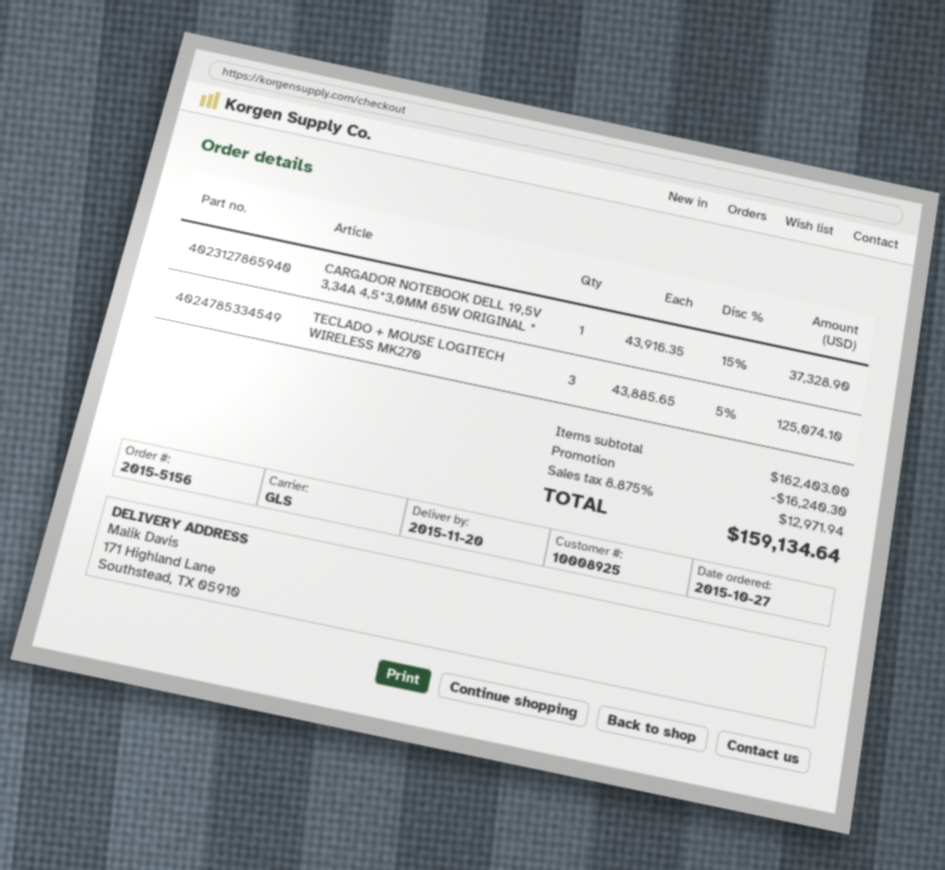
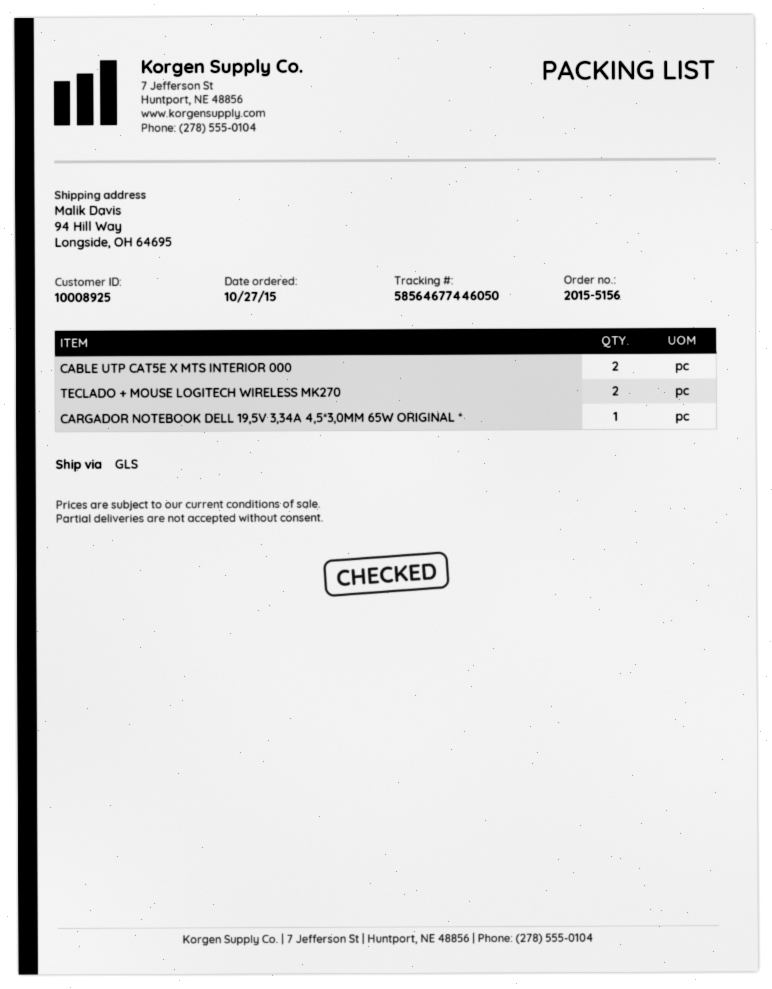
ship to: 171 Highland Lane, Southstead, TX 05910 -> 94 Hill Way, Longside, OH 64695
TECLADO + MOUSE LOGITECH WIRELESS MK270: 3 -> 2
CABLE UTP CAT5E X MTS INTERIOR 000: none -> 2

